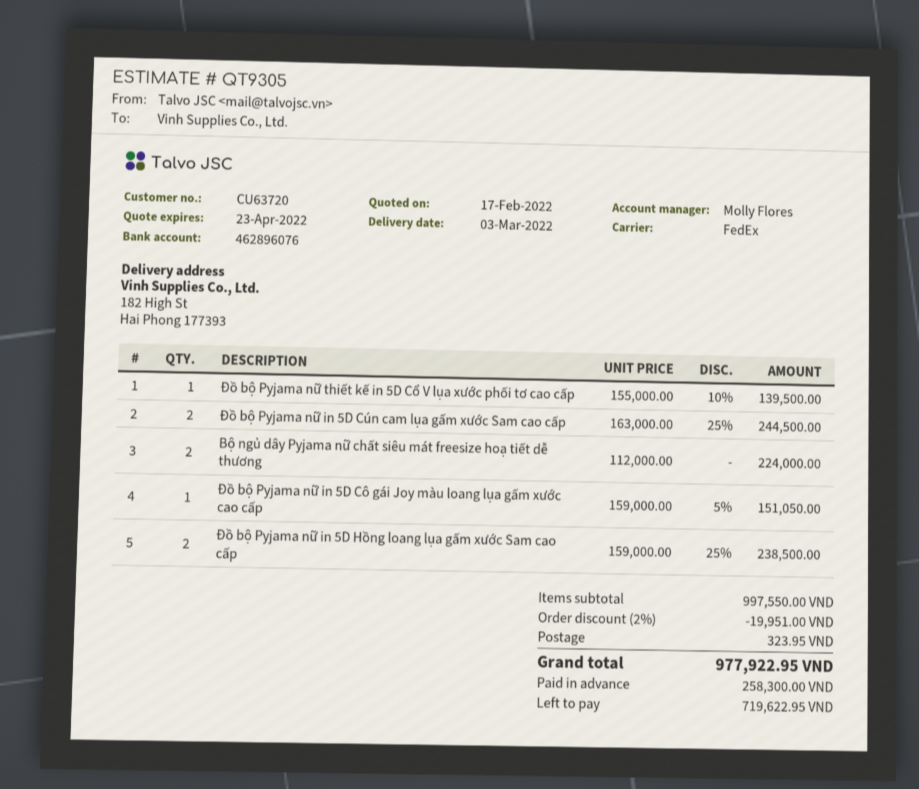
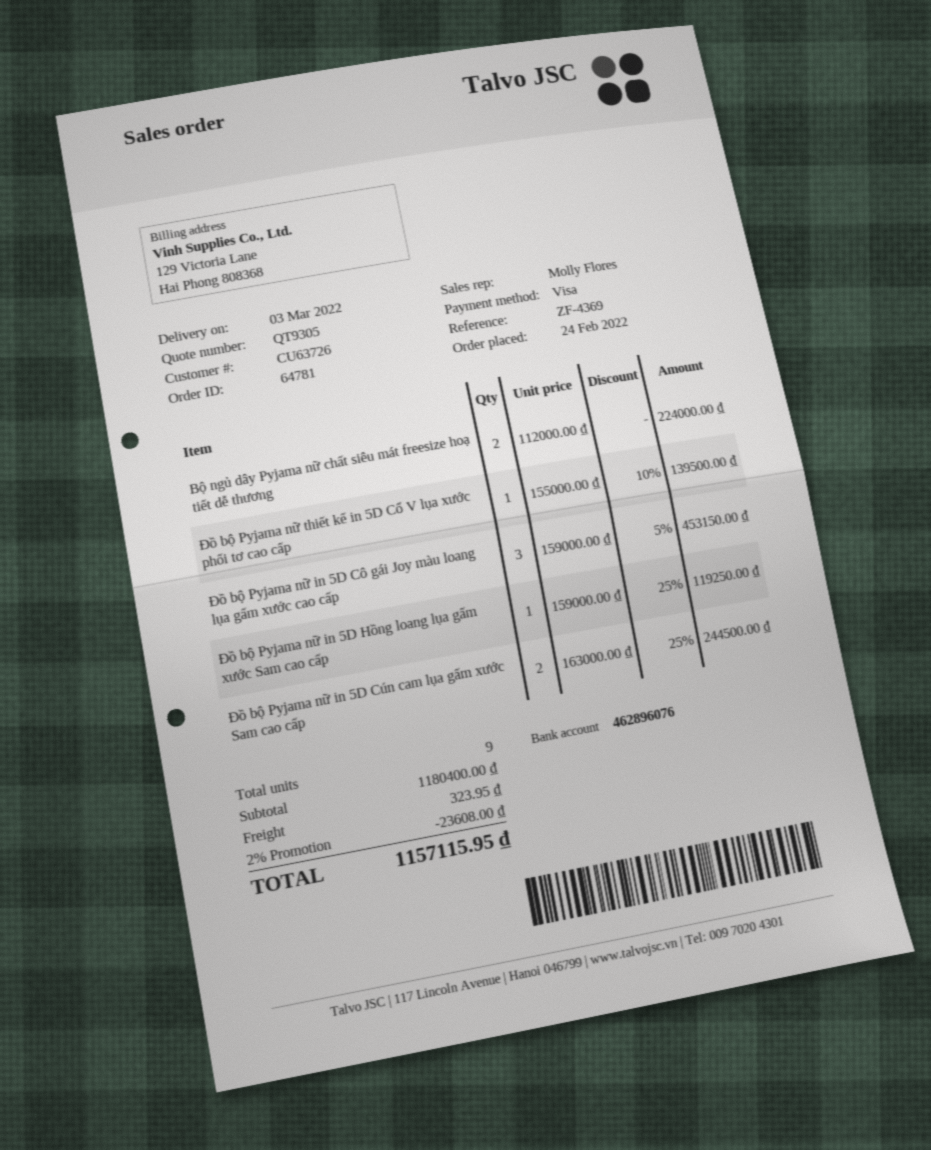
customer number: CU63720 -> CU63726
Đồ bộ Pyjama nữ in 5D Cô gái Joy màu loang lụa gấm xước cao cấp: 1 x 159000.00 - 5% = 151050.00 -> 3 x 159000.00 - 5% = 453150.00
Đồ bộ Pyjama nữ in 5D Hồng loang lụa gấm xước Sam cao cấp: 2 x 159000.00 - 25% = 238500.00 -> 1 x 159000.00 - 25% = 119250.00
subtotal: 997550.00 -> 1180400.00
discount: 2% = 19951.00 -> 2% = 23608.00
total: 977922.95 -> 1157115.95

